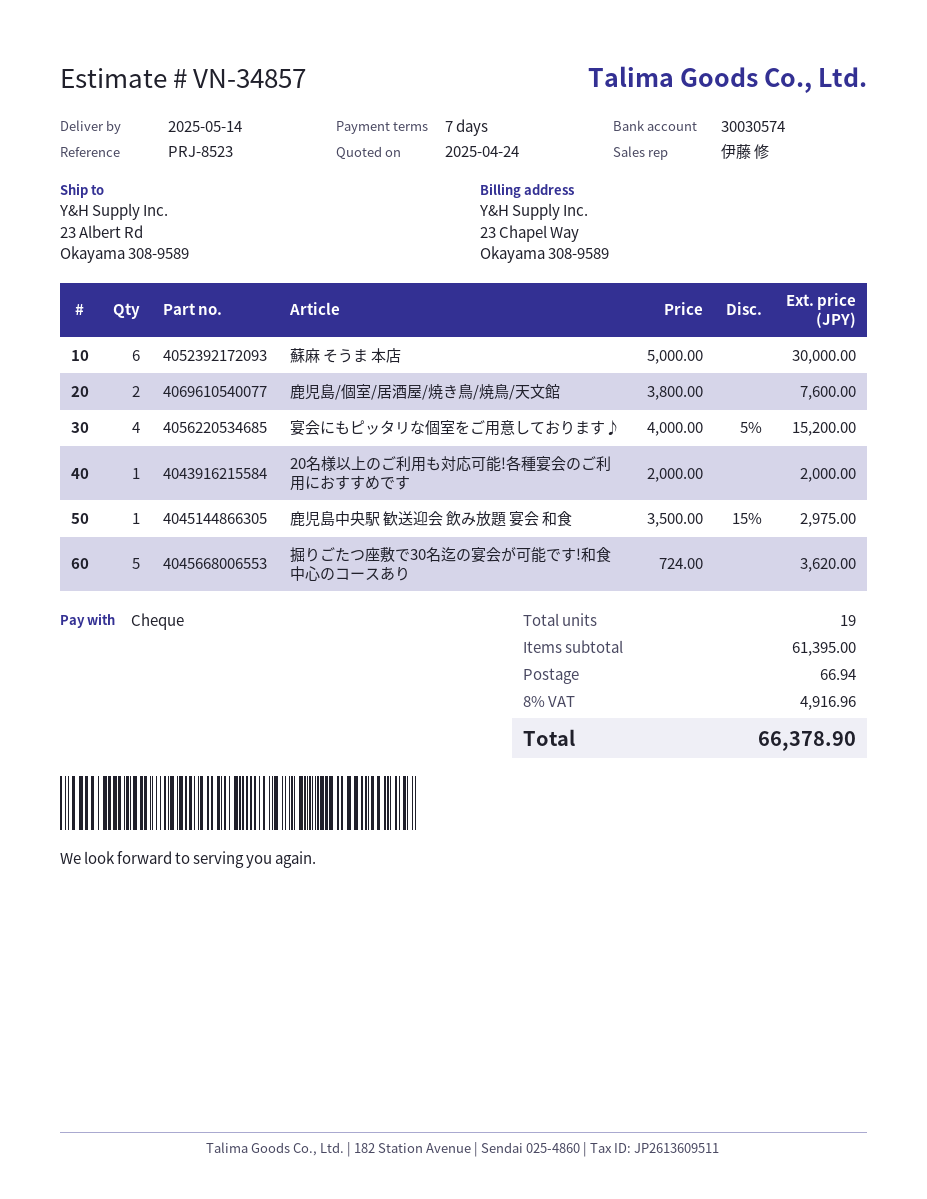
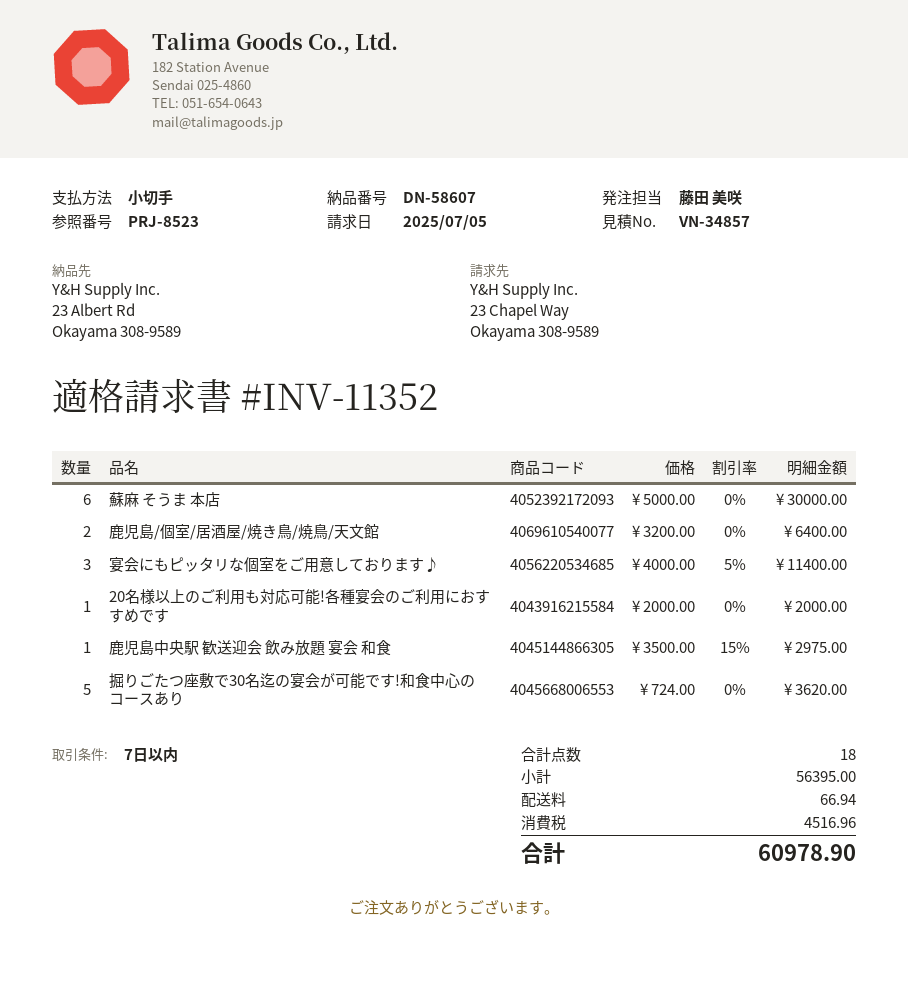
鹿児島/個室/居酒屋/焼き鳥/焼鳥/天文館: 2 x 3800.00 = 7600.00 -> 2 x 3200.00 = 6400.00
宴会にもピッタリな個室をご用意しております♪: 4 x 4000.00 - 5% = 15200.00 -> 3 x 4000.00 - 5% = 11400.00
total quantity: 19 -> 18
subtotal: 61395.00 -> 56395.00
tax: 4916.96 -> 4516.96
total: 66378.90 -> 60978.90

